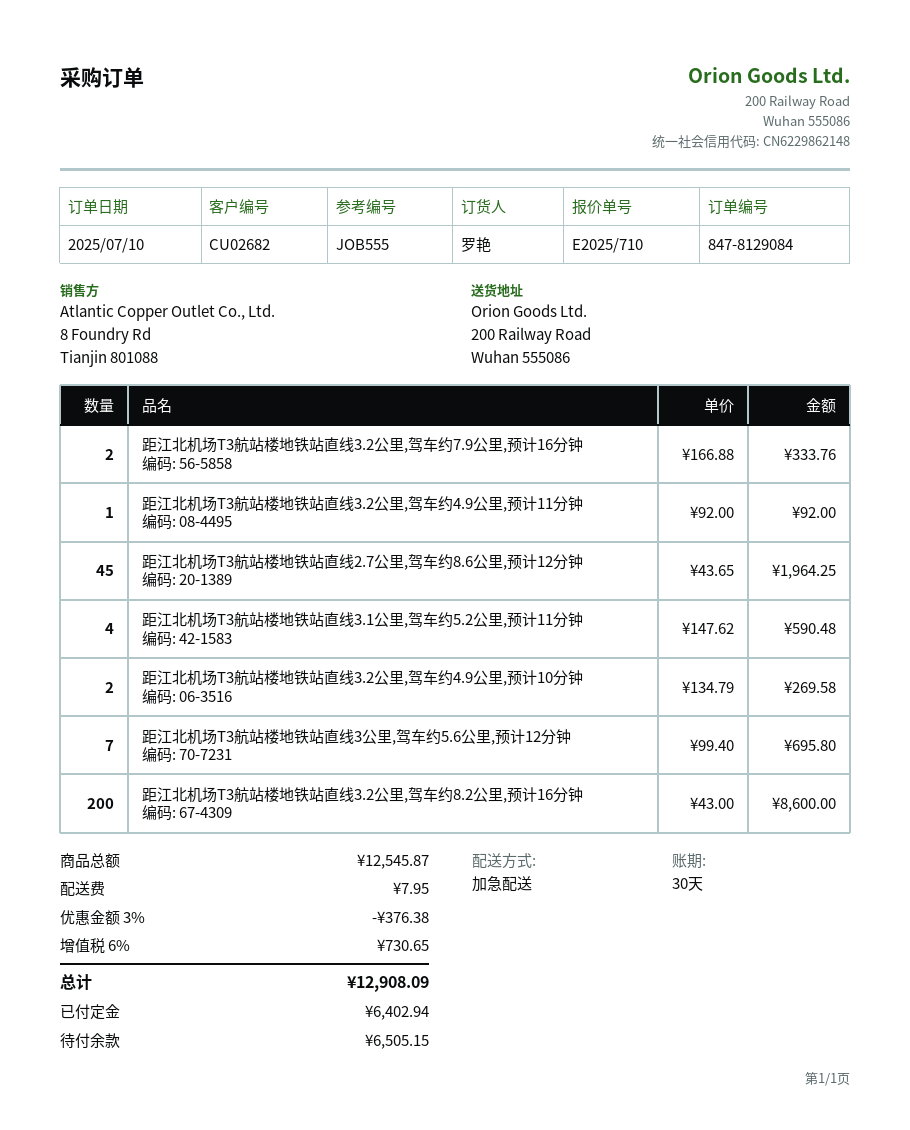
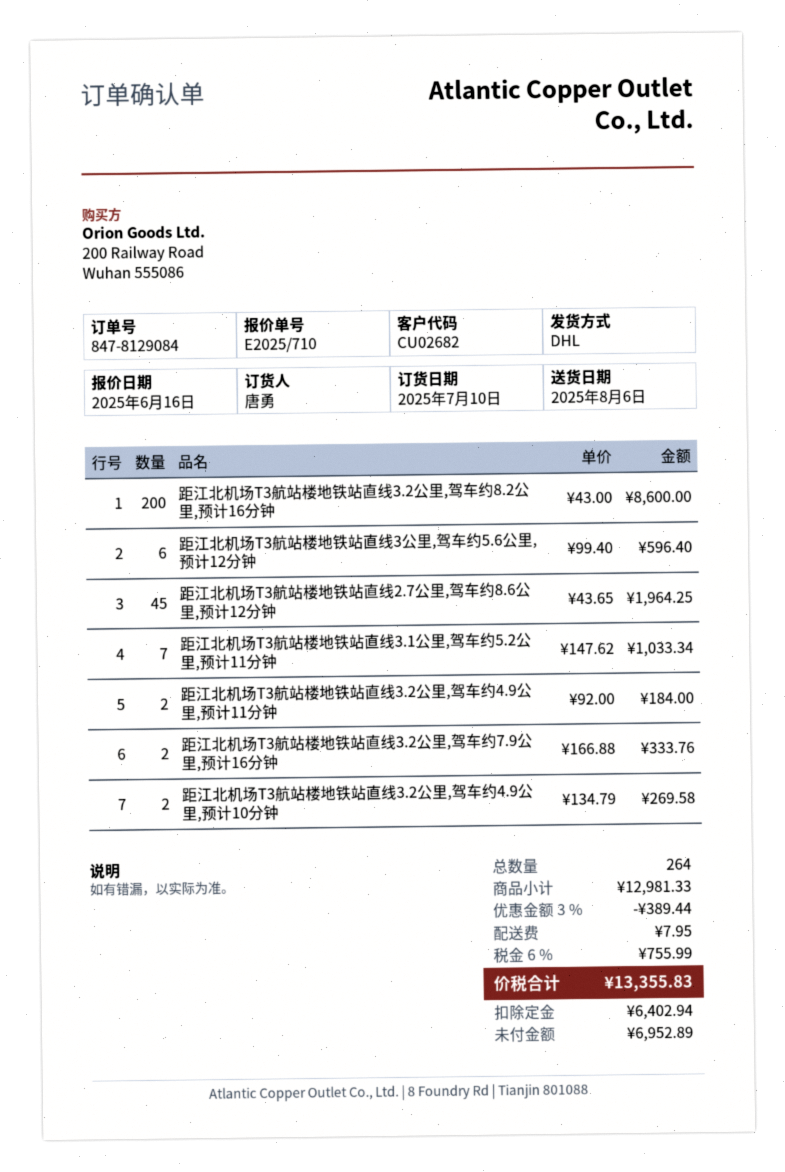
ordered by: 罗艳 -> 唐勇
shipping method: express -> DHL
距江北机场T3航站楼地铁站直线3.2公里,驾车约4.9公里,预计11分钟: 1 x 92.00 = 92.00 -> 2 x 92.00 = 184.00
距江北机场T3航站楼地铁站直线3.1公里,驾车约5.2公里,预计11分钟: 4 x 147.62 = 590.48 -> 7 x 147.62 = 1033.34
距江北机场T3航站楼地铁站直线3公里,驾车约5.6公里,预计12分钟: 7 x 99.40 = 695.80 -> 6 x 99.40 = 596.40
subtotal: 12545.87 -> 12981.33
discount: 3% = 376.38 -> 3% = 389.44
tax: 6% = 730.65 -> 6% = 755.99
total: 12908.09 -> 13355.83
balance: 6505.15 -> 6952.89

